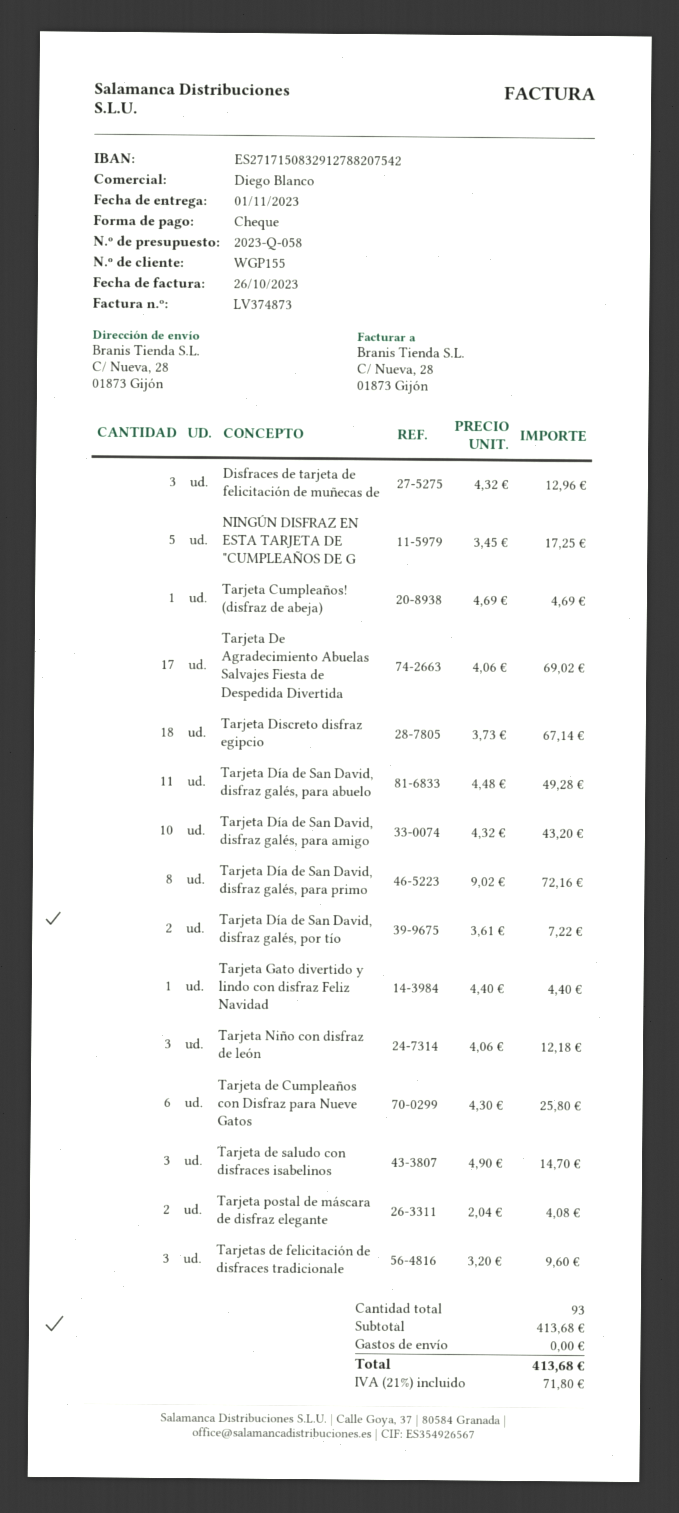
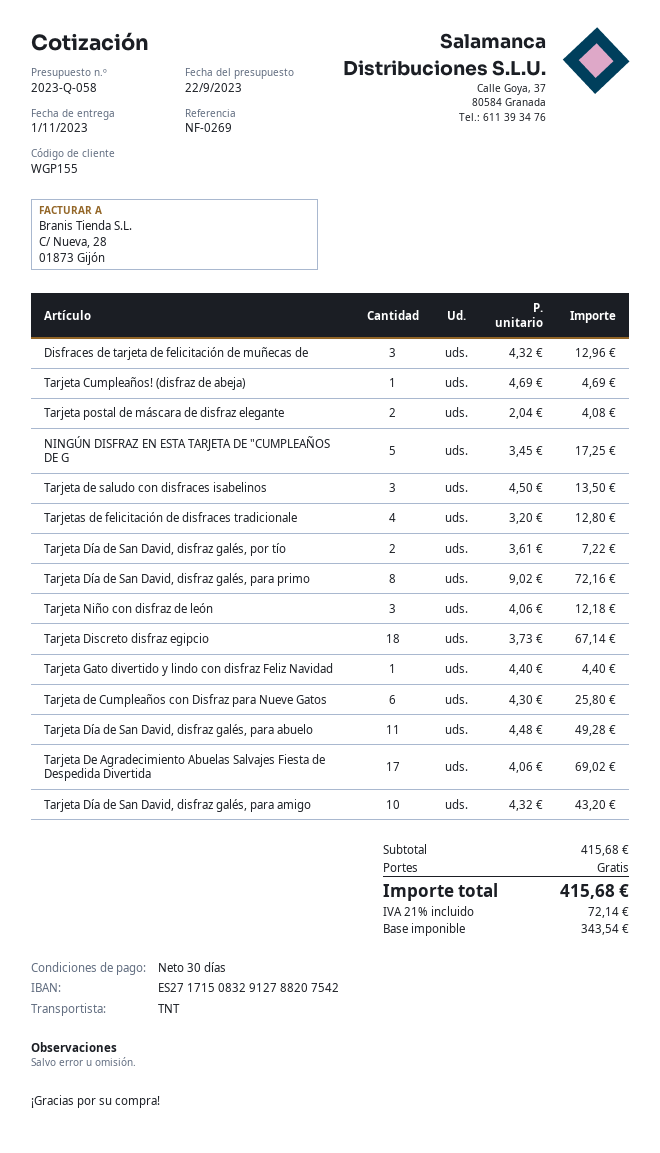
Tarjeta de saludo con disfraces isabelinos: 3 x 4.90 = 14.70 -> 3 x 4.50 = 13.50
Tarjetas de felicitación de disfraces tradicionale: 3 x 3.20 = 9.60 -> 4 x 3.20 = 12.80
subtotal: 413.68 -> 415.68
tax: 21% = 71.80 -> 21% = 72.14
total: 413.68 -> 415.68

